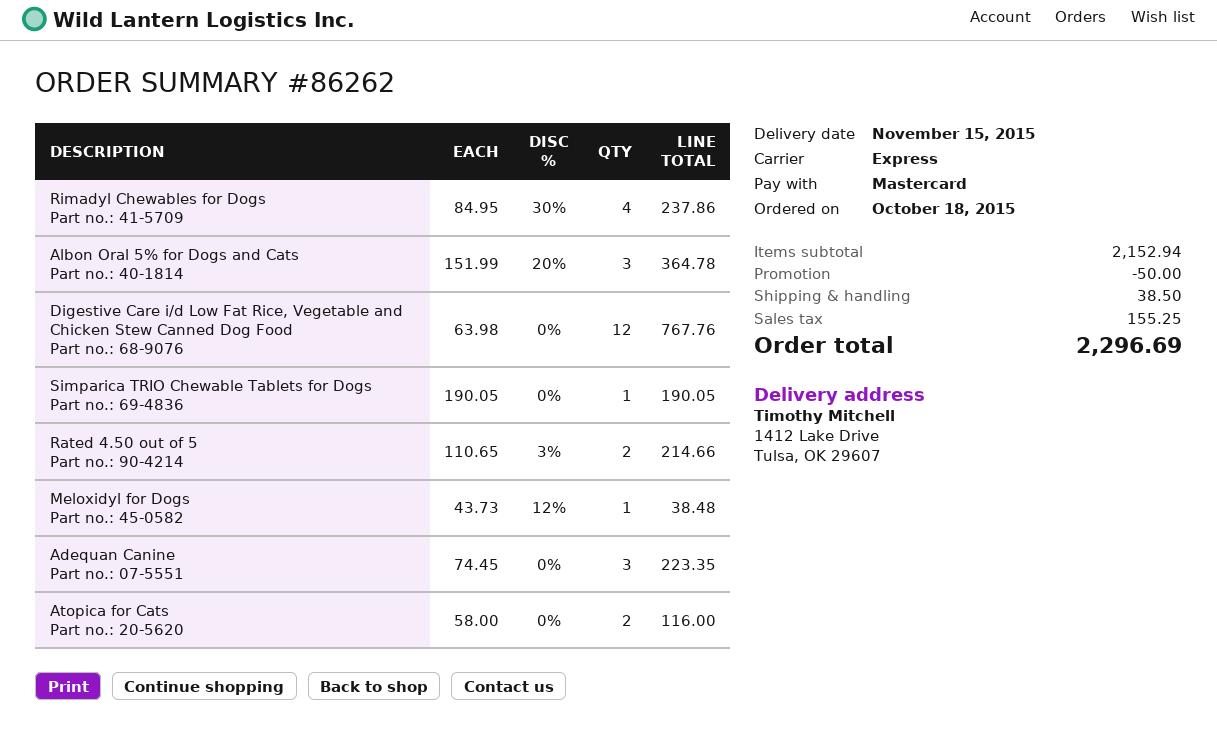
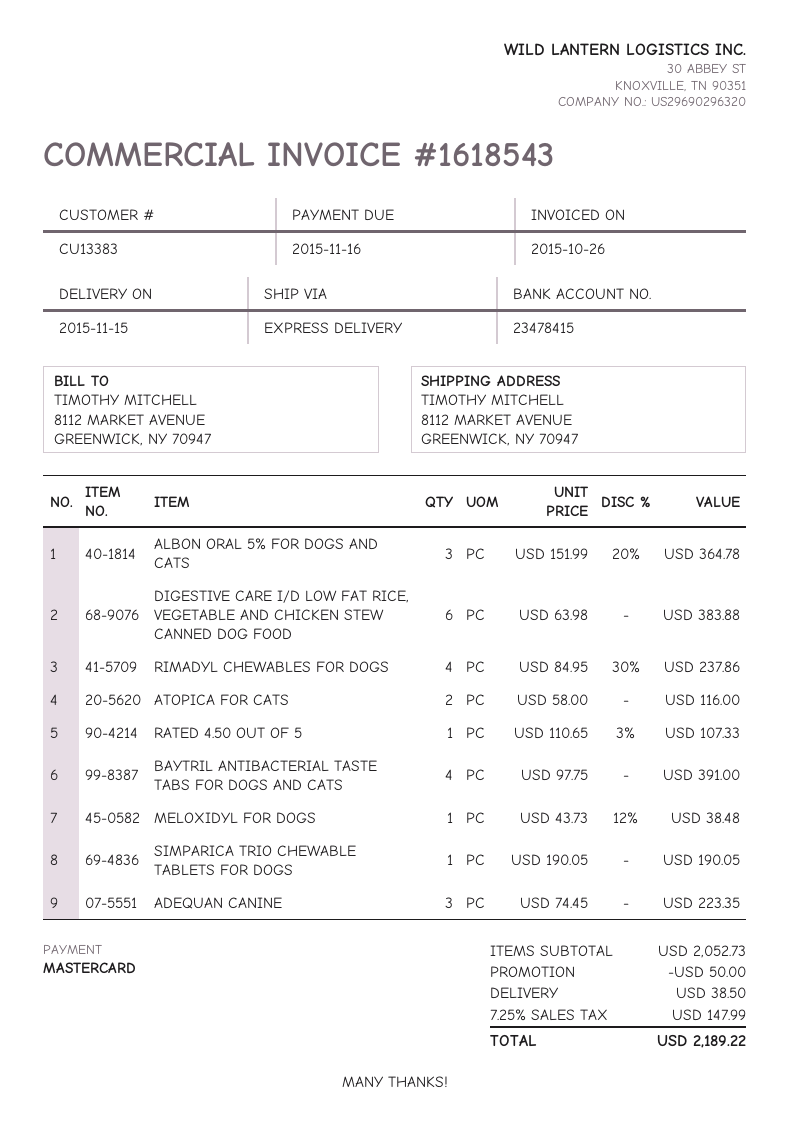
ship to: 1412 Lake Drive, Tulsa, OK 29607 -> 8112 MARKET AVENUE, GREENWICK, NY 70947
Digestive Care i/d Low Fat Rice, Vegetable and Chicken Stew Canned Dog Food: 12 x 63.98 = 767.76 -> 6 x 63.98 = 383.88
Rated 4.50 out of 5: 2 x 110.65 - 3% = 214.66 -> 1 x 110.65 - 3% = 107.33
BAYTRIL ANTIBACTERIAL TASTE TABS FOR DOGS AND CATS: none -> 4 x 97.75 = 391.00
subtotal: 2152.94 -> 2052.73
tax: 155.25 -> 147.99
total: 2296.69 -> 2189.22

